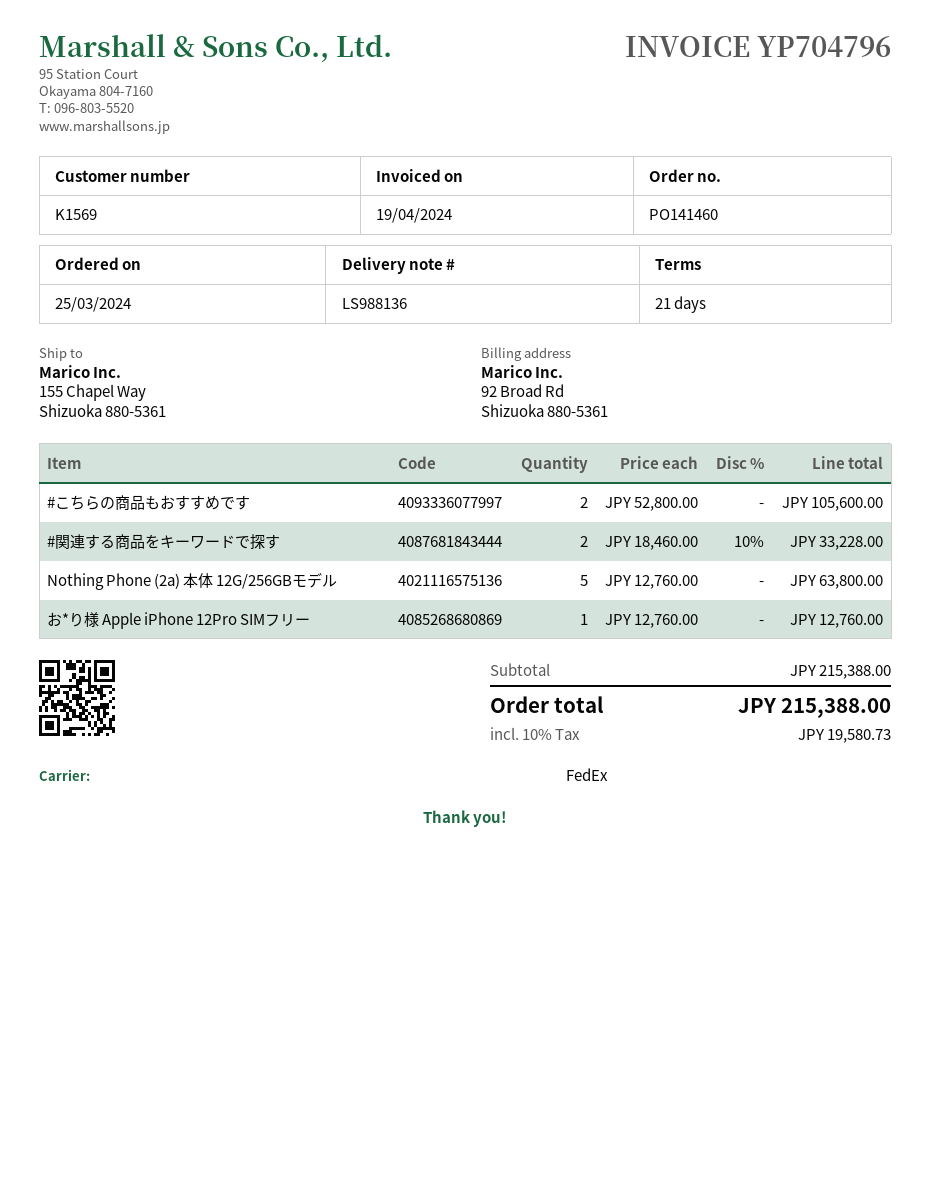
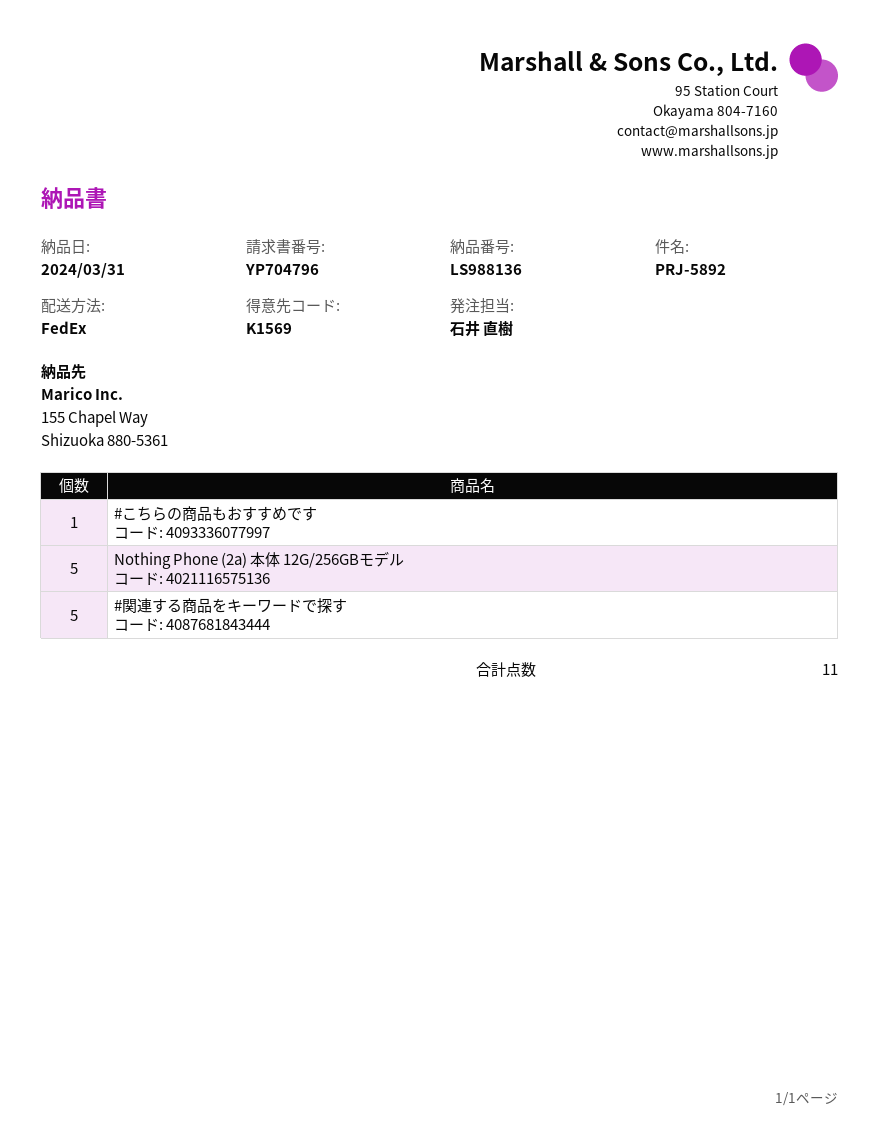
#こちらの商品もおすすめです: 2 -> 1
#関連する商品をキーワードで探す: 2 -> 5
お*り様 Apple iPhone 12Pro SIMフリー: 1 -> none

